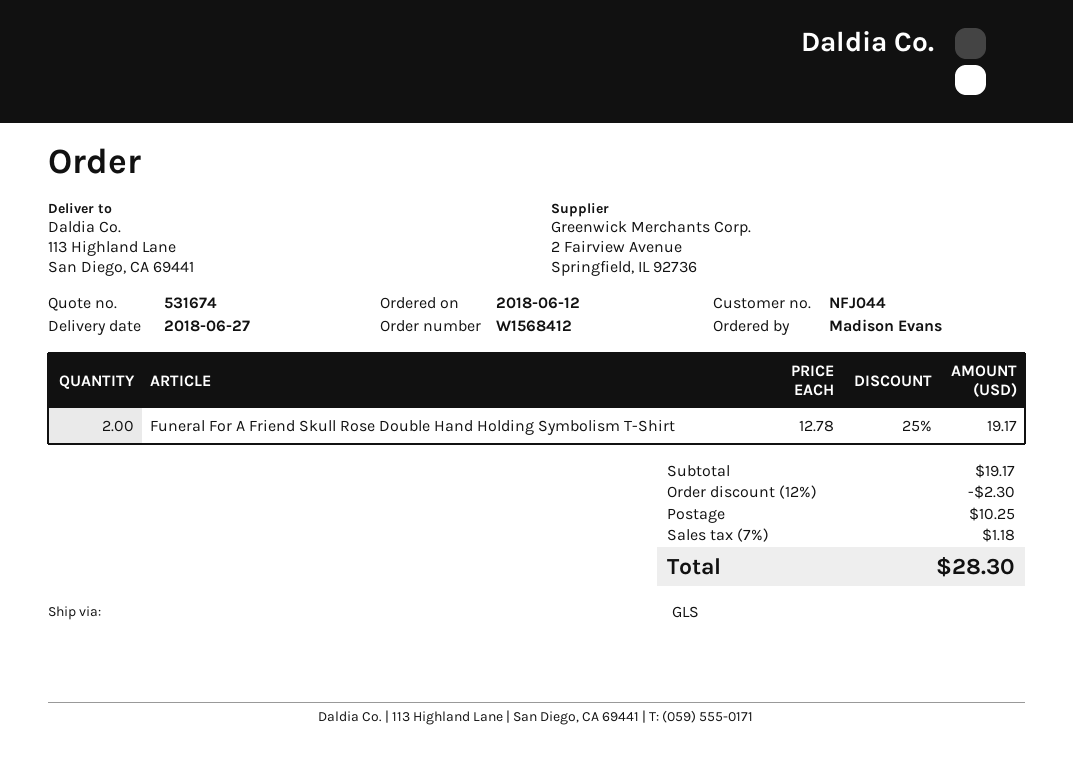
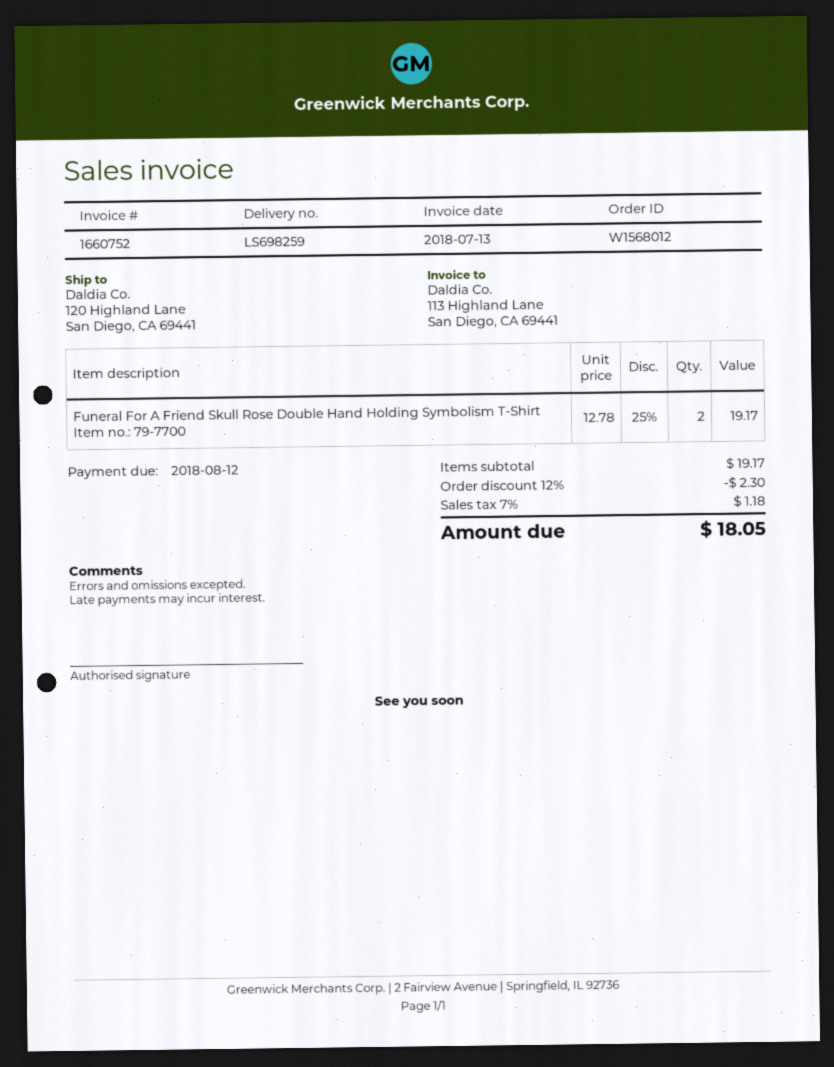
order number: W1568412 -> W1568012
ship to: 113 Highland Lane, San Diego, CA 69441 -> 120 Highland Lane, San Diego, CA 69441
shipping: 10.25 -> none
total: 28.30 -> 18.05

